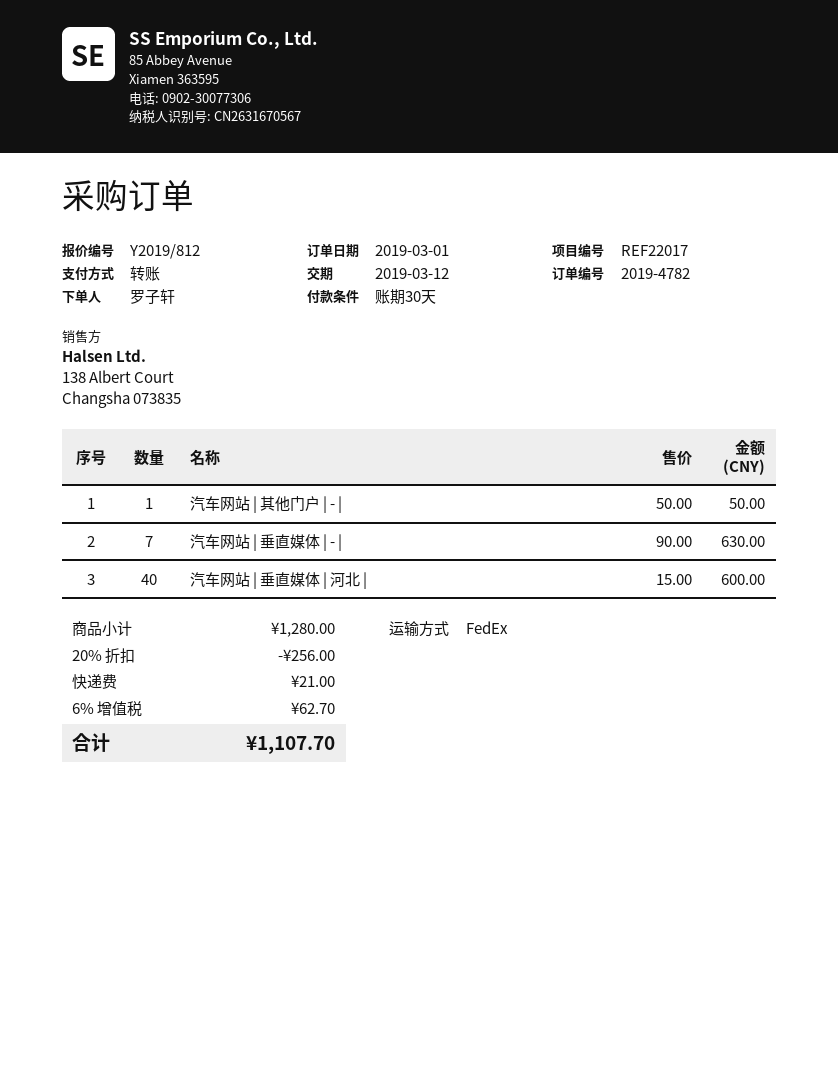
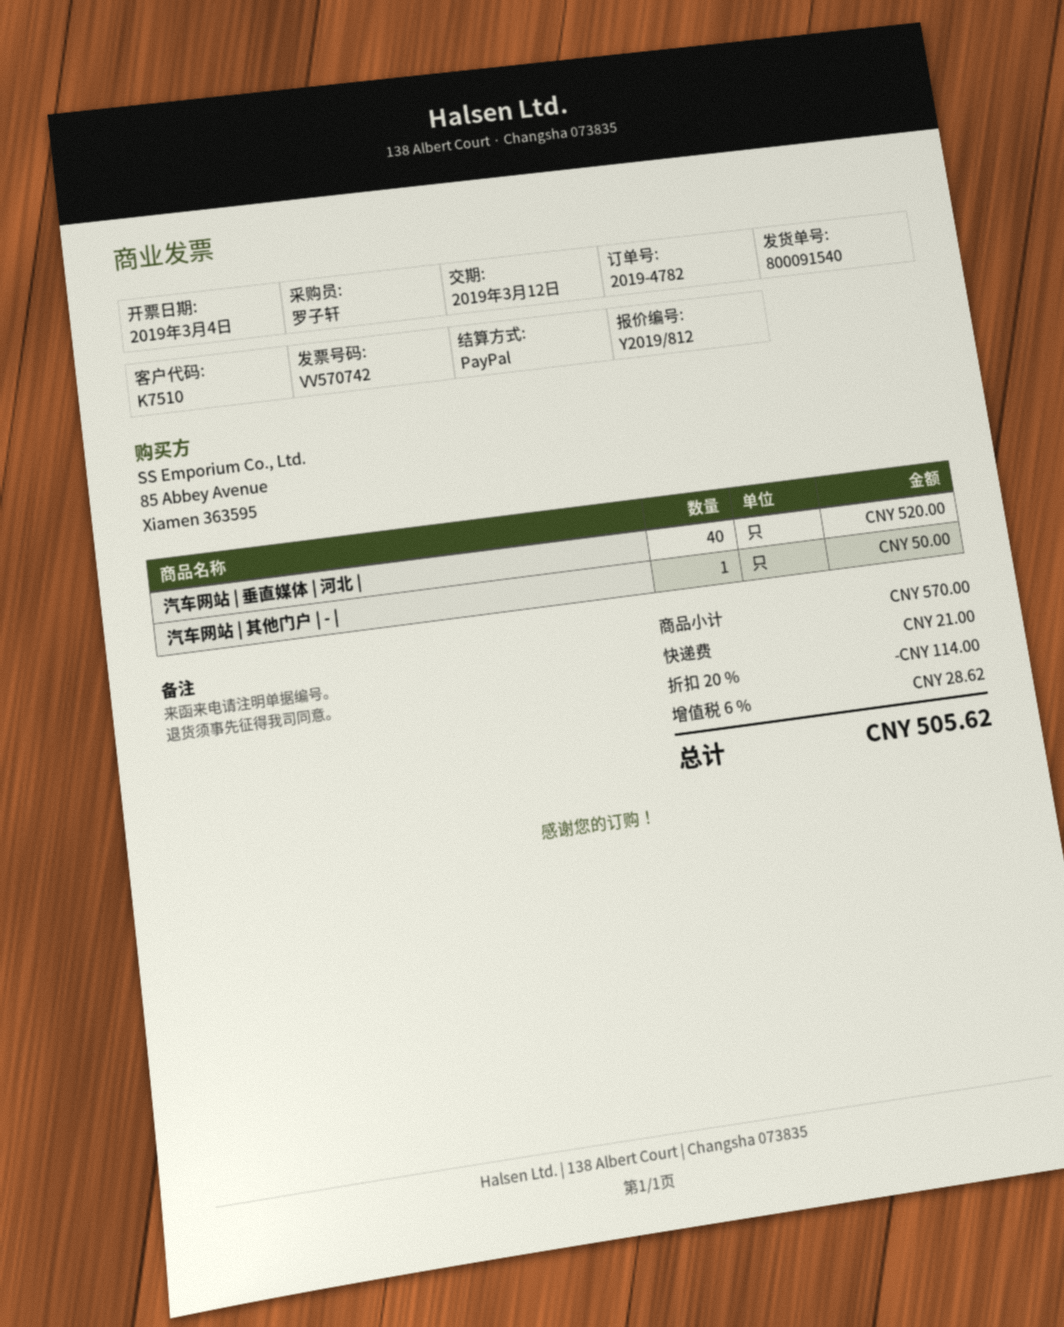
payment method: bank transfer -> PayPal
汽车网站 | 垂直媒体 | - |: 7 for 630.00 -> none
汽车网站 | 垂直媒体 | 河北 |: 40 for 600.00 -> 40 for 520.00
subtotal: 1280.00 -> 570.00
discount: 20% = 256.00 -> 20% = 114.00
tax: 6% = 62.70 -> 6% = 28.62
total: 1107.70 -> 505.62

